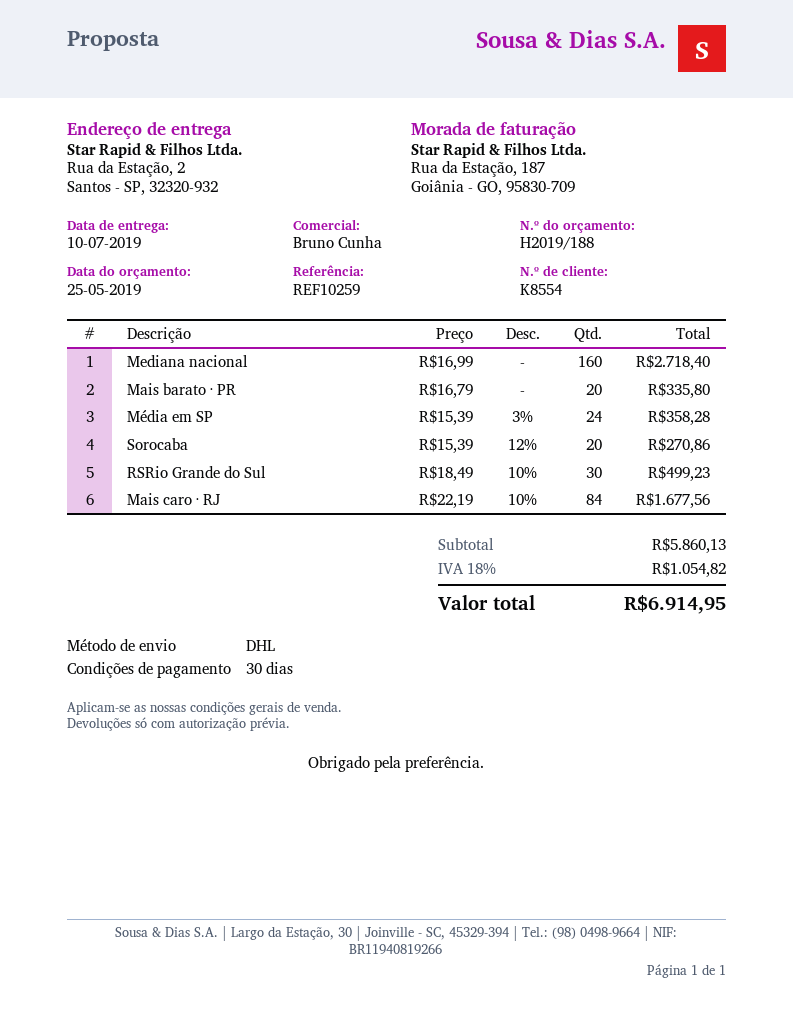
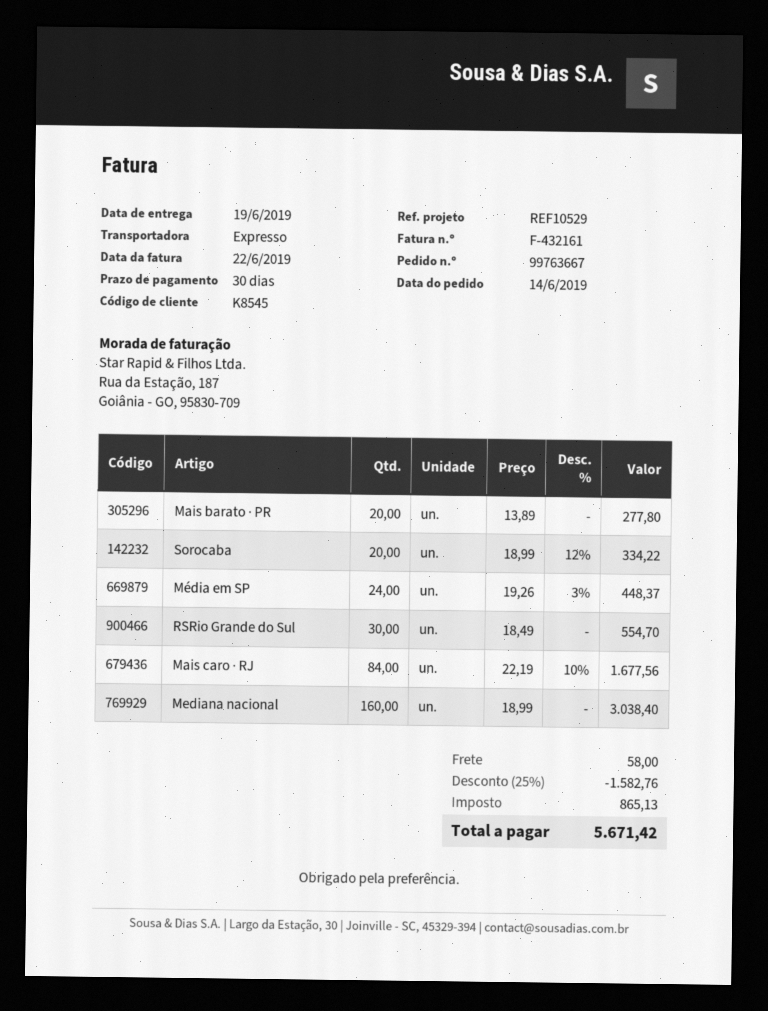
delivery date: 2019-07-10 -> 2019-06-19
customer number: K8554 -> K8545
reference: REF10259 -> REF10529
shipping method: DHL -> express
Mediana nacional: 160 x 16.99 = 2718.40 -> 160 x 18.99 = 3038.40
Mais barato · PR: 20 x 16.79 = 335.80 -> 20 x 13.89 = 277.80
Média em SP: 24 x 15.39 - 3% = 358.28 -> 24 x 19.26 - 3% = 448.37
Sorocaba: 20 x 15.39 - 12% = 270.86 -> 20 x 18.99 - 12% = 334.22
RSRio Grande do Sul: 30 x 18.49 - 10% = 499.23 -> 30 x 18.49 = 554.70
discount: none -> 25% = 1582.76
shipping: none -> 58.00
tax: 1054.82 -> 865.13
total: 6914.95 -> 5671.42

